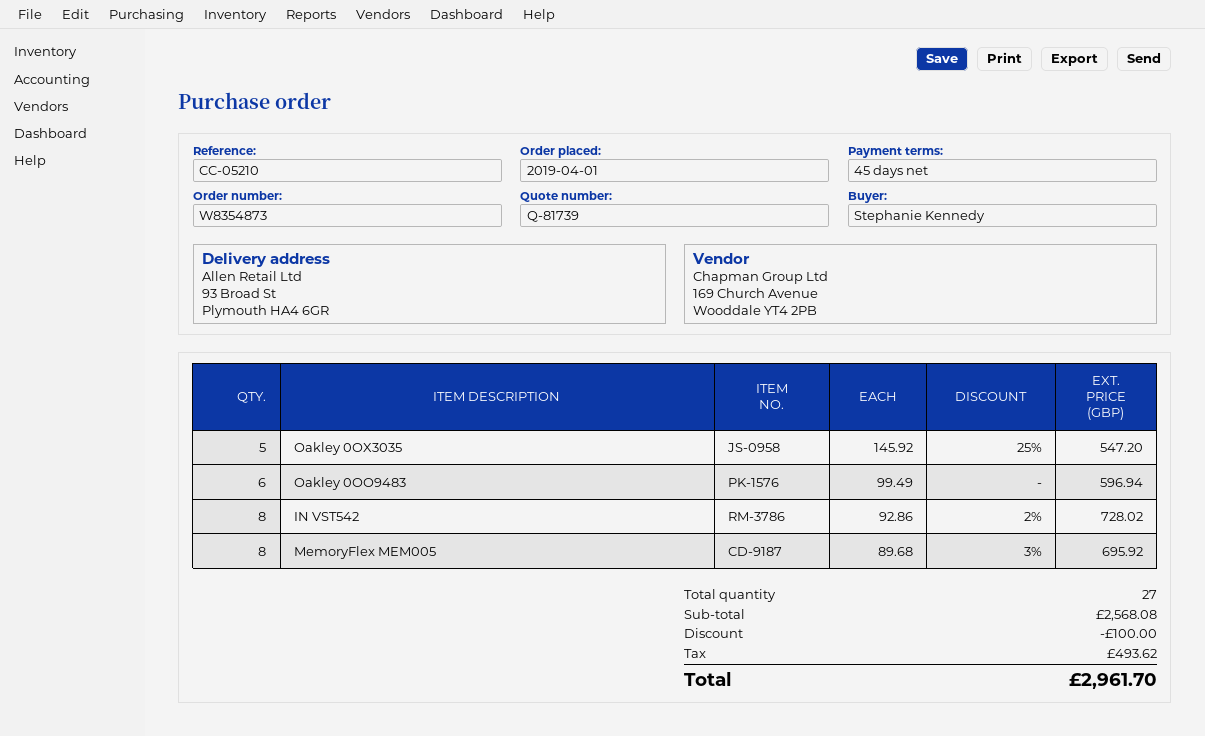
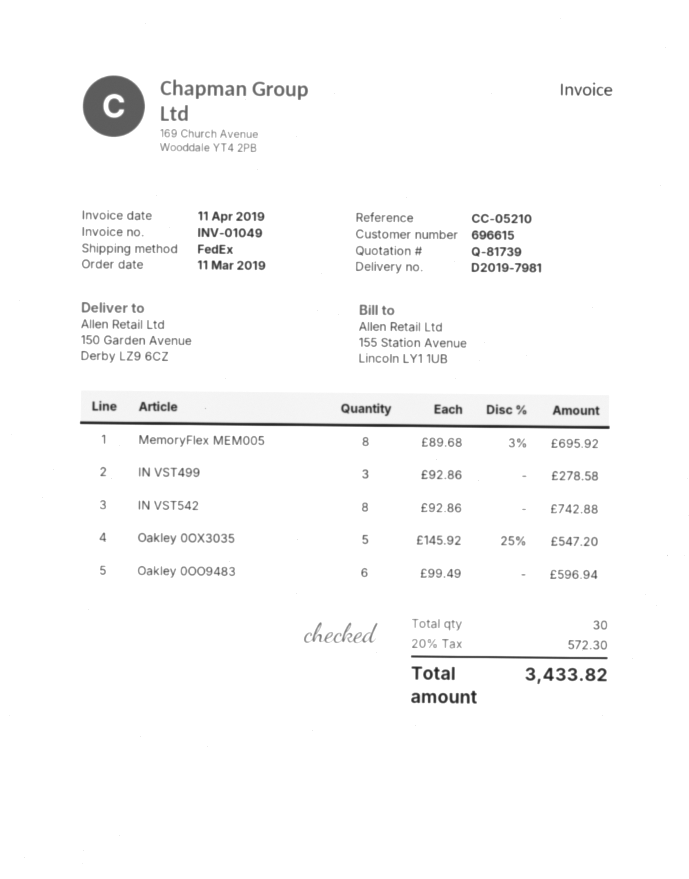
order date: 2019-04-01 -> 2019-03-11
ship to: 93 Broad St, Plymouth HA4 6GR -> 150 Garden Avenue, Derby LZ9 6CZ
IN VST542: 8 x 92.86 - 2% = 728.02 -> 8 x 92.86 = 742.88
IN VST499: none -> 3 x 92.86 = 278.58
total quantity: 27 -> 30
discount: 100.00 -> none
tax: 493.62 -> 572.30
total: 2961.70 -> 3433.82

